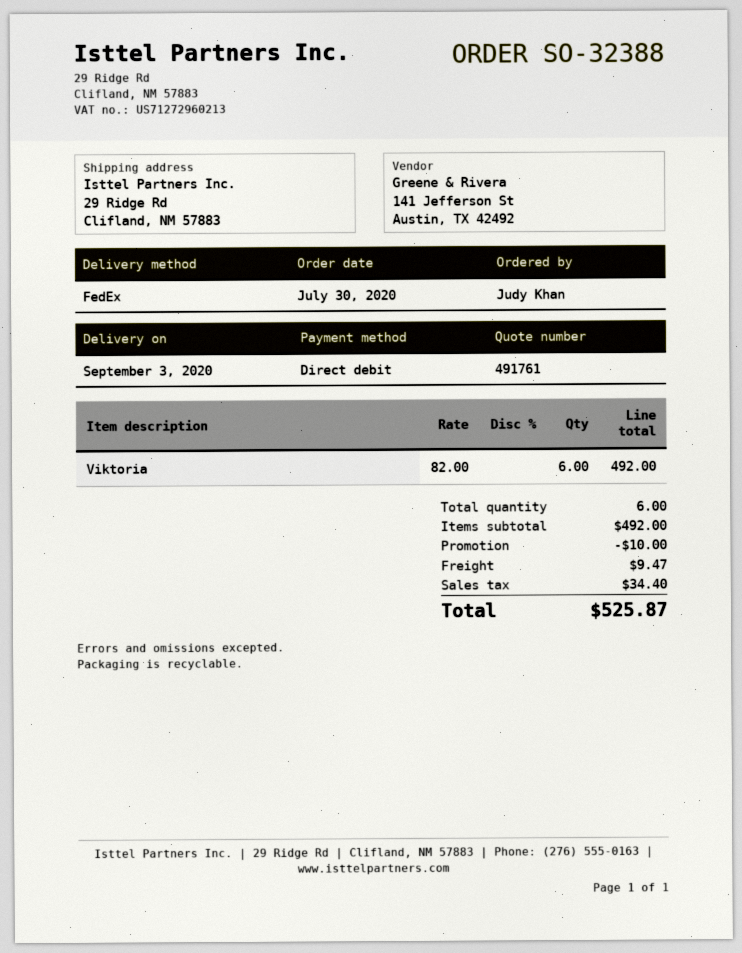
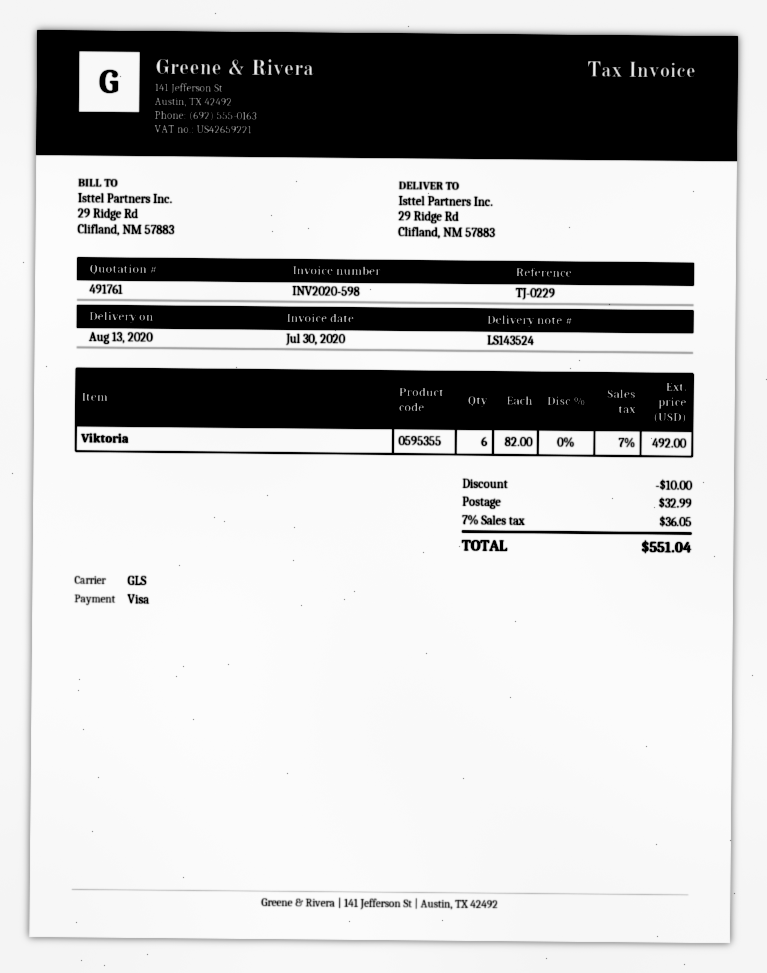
delivery date: 2020-09-03 -> 2020-08-13
payment method: direct debit -> Visa
shipping method: FedEx -> GLS
shipping: 9.47 -> 32.99
tax: 34.40 -> 36.05
total: 525.87 -> 551.04

